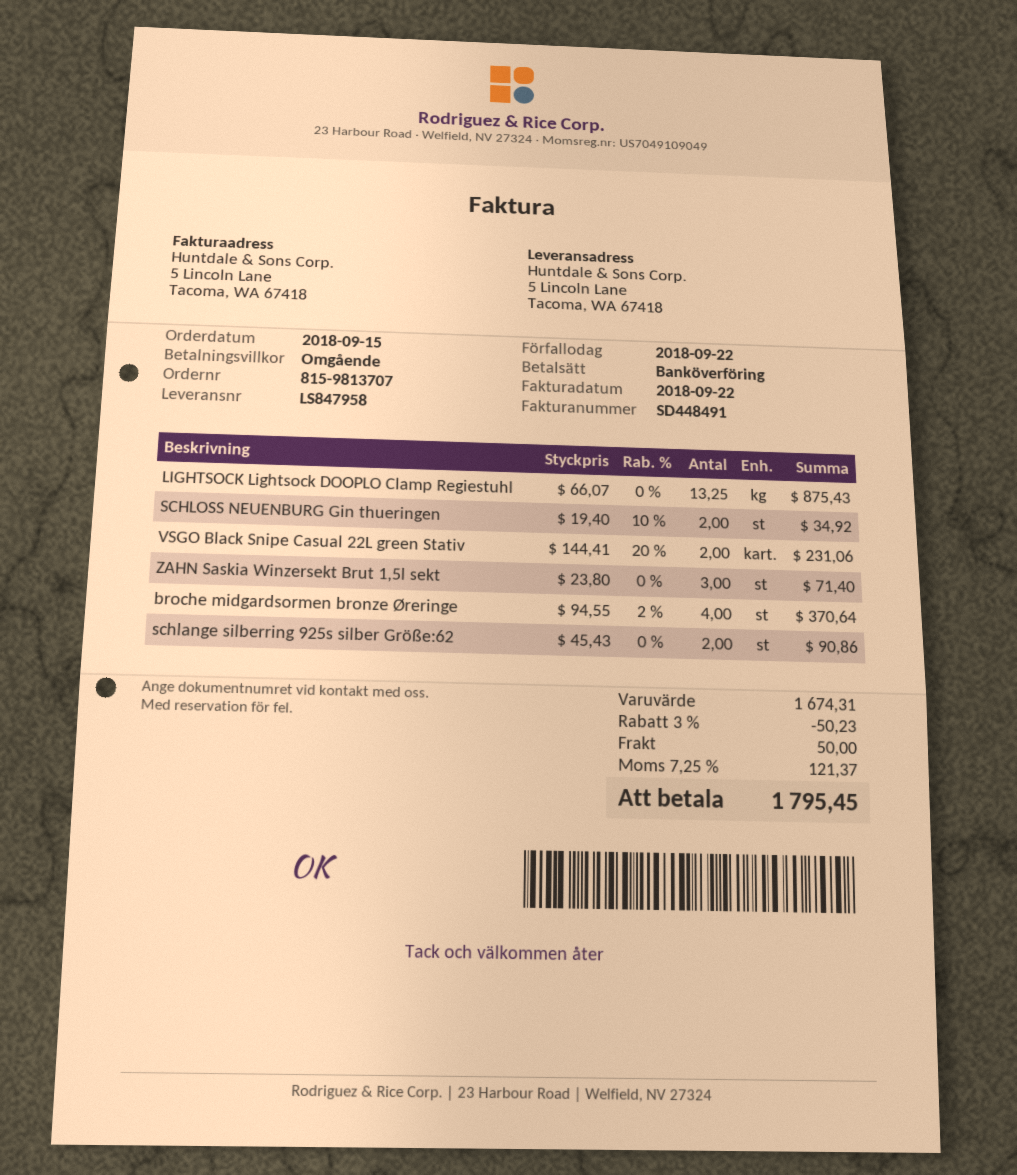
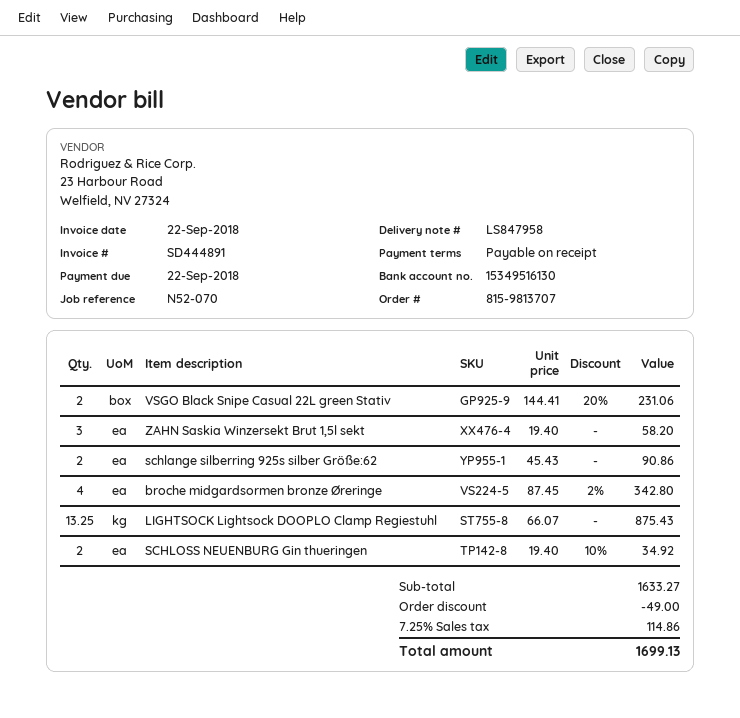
invoice number: SD448491 -> SD444891
ZAHN Saskia Winzersekt Brut 1,5l sekt: 3 x 23.80 = 71.40 -> 3 x 19.40 = 58.20
broche midgardsormen bronze Øreringe: 4 x 94.55 - 2% = 370.64 -> 4 x 87.45 - 2% = 342.80
subtotal: 1674.31 -> 1633.27
discount: 50.23 -> 49.00
shipping: 50.00 -> none
tax: 7.25% = 121.37 -> 7.25% = 114.86
total: 1795.45 -> 1699.13

